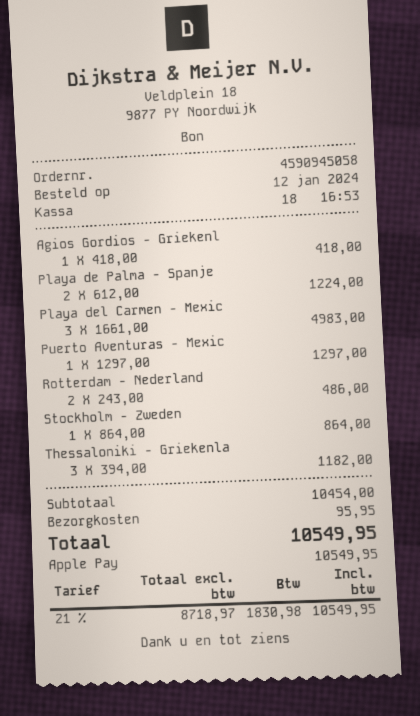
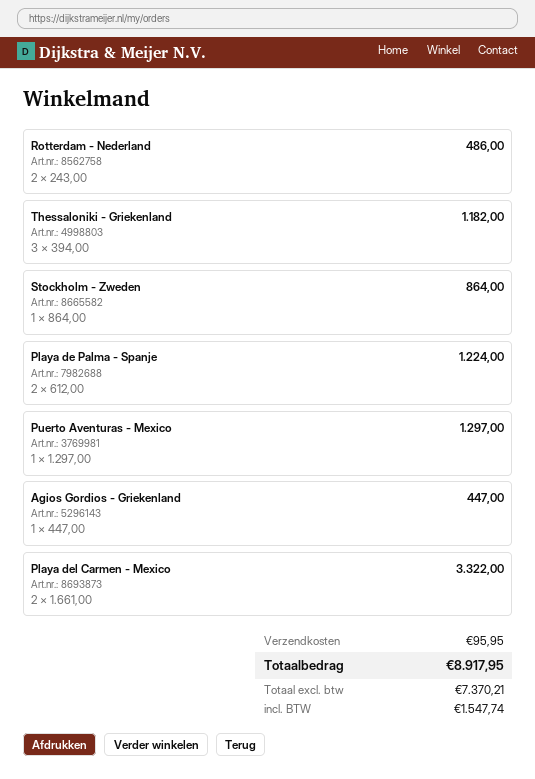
Agios Gordios - Griekenl: 1 x 418.00 = 418.00 -> 1 x 447.00 = 447.00
Playa del Carmen - Mexic: 3 x 1661.00 = 4983.00 -> 2 x 1661.00 = 3322.00
net: 8718.97 -> 7370.21
tax: 1830.98 -> 1547.74
total: 10549.95 -> 8917.95

